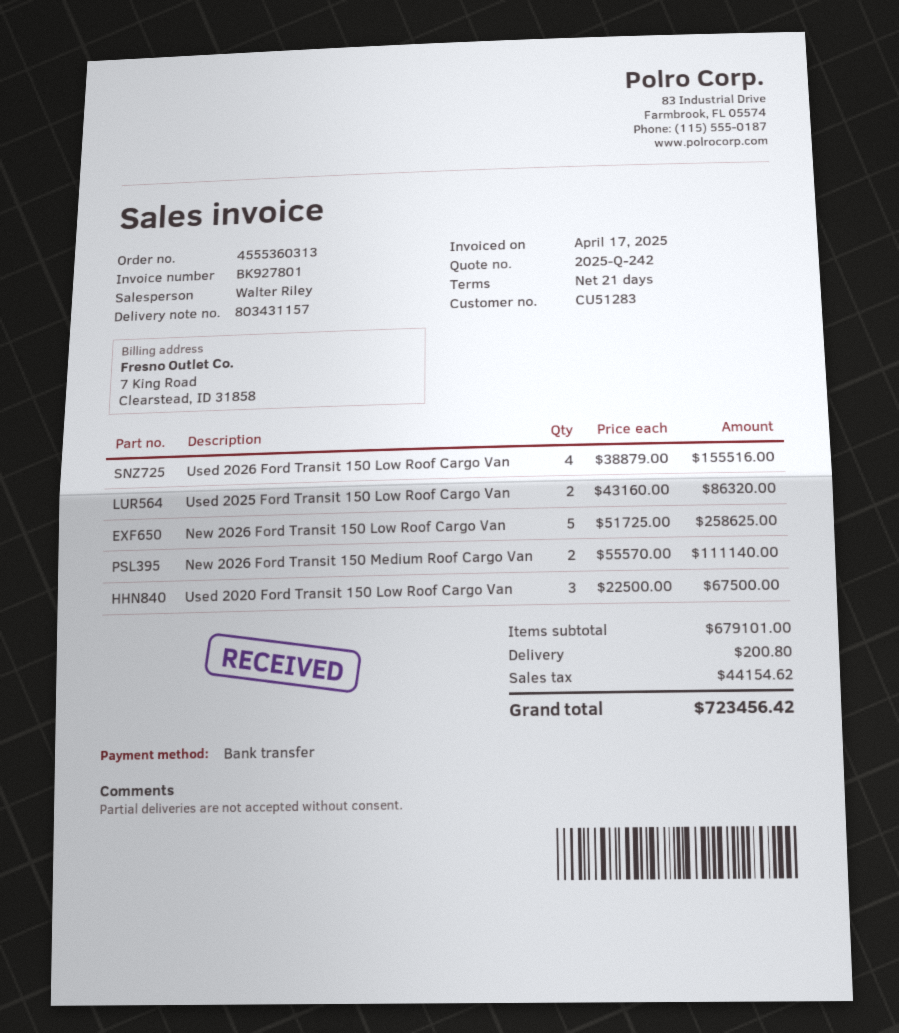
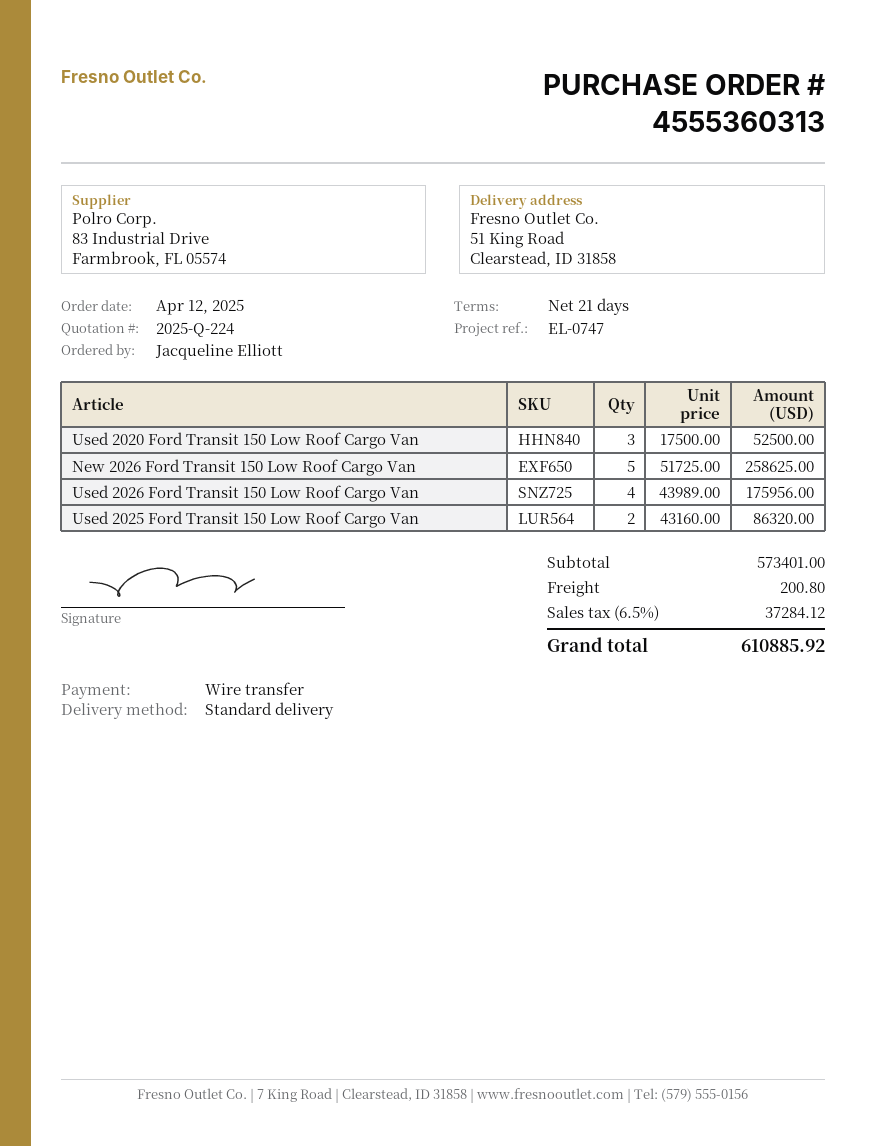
quote number: 2025-Q-242 -> 2025-Q-224
Used 2026 Ford Transit 150 Low Roof Cargo Van: 4 x 38879.00 = 155516.00 -> 4 x 43989.00 = 175956.00
New 2026 Ford Transit 150 Medium Roof Cargo Van: 2 x 55570.00 = 111140.00 -> none
Used 2020 Ford Transit 150 Low Roof Cargo Van: 3 x 22500.00 = 67500.00 -> 3 x 17500.00 = 52500.00
subtotal: 679101.00 -> 573401.00
tax: 44154.62 -> 37284.12
total: 723456.42 -> 610885.92

